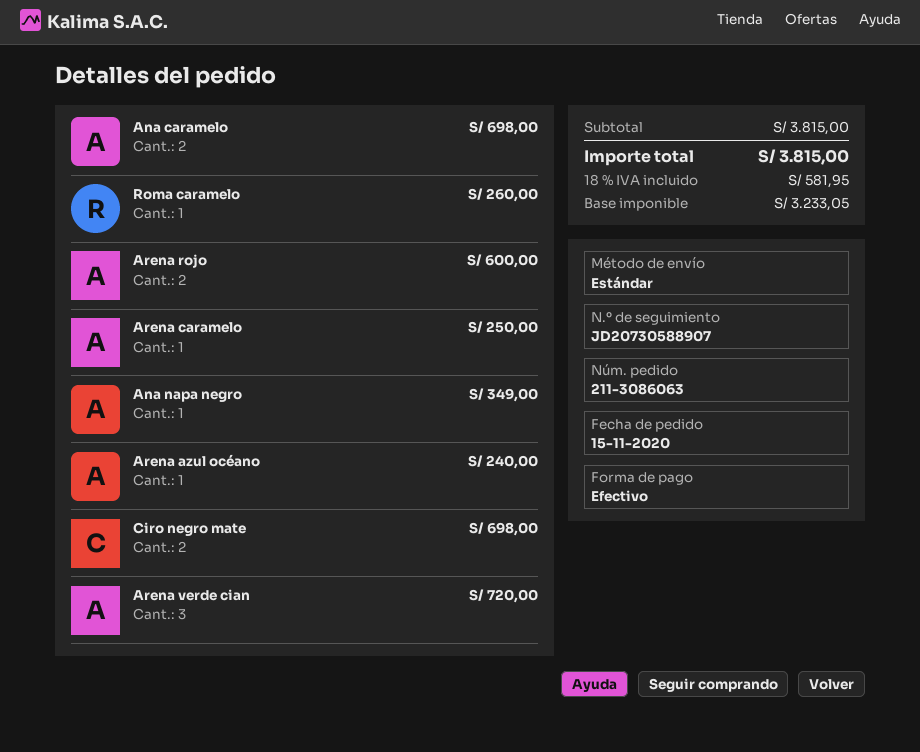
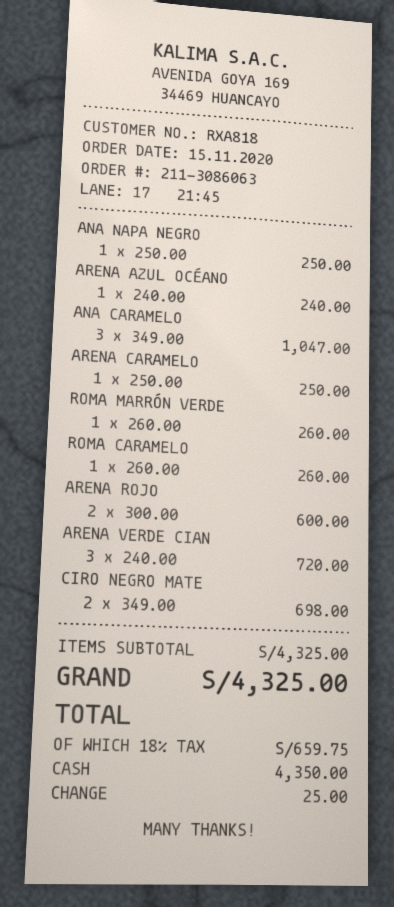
Ana caramelo: 2 for 698.00 -> 3 for 1047.00
Ana napa negro: 1 for 349.00 -> 1 for 250.00
ROMA MARRÓN VERDE: none -> 1 for 260.00
subtotal: 3815.00 -> 4325.00
tax: 18% = 581.95 -> 18% = 659.75
total: 3815.00 -> 4325.00

